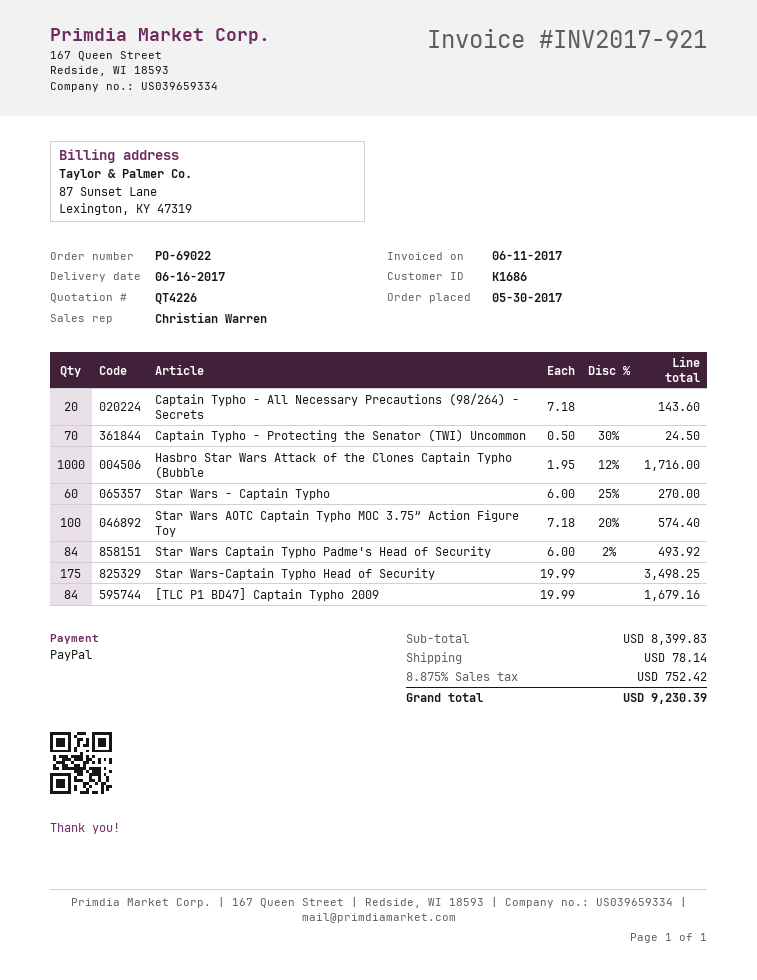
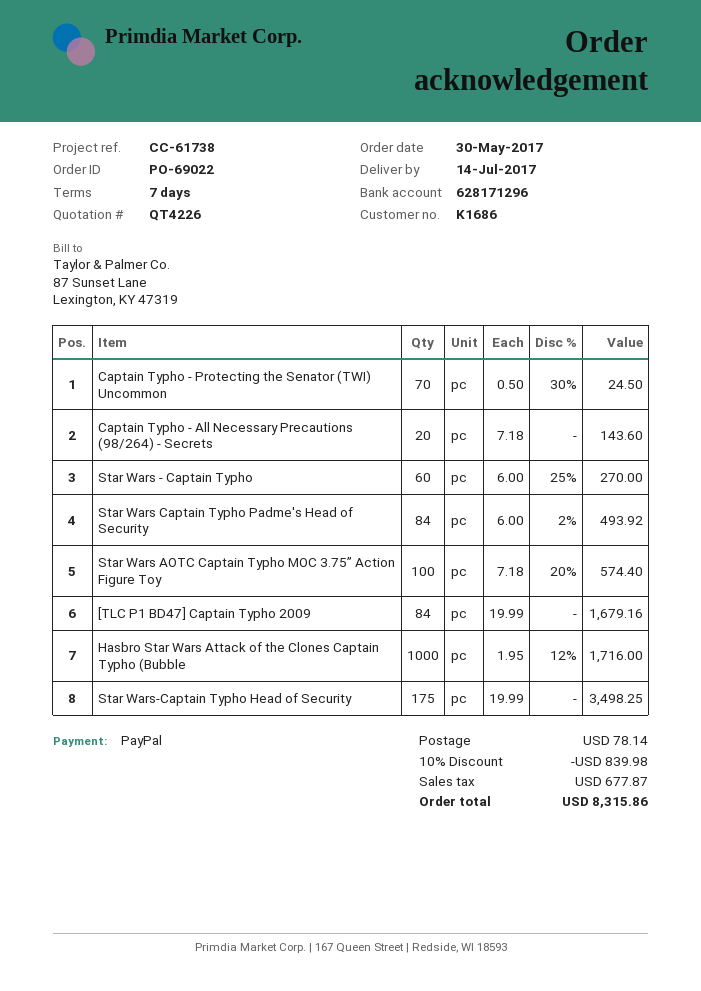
delivery date: 2017-06-16 -> 2017-07-14
discount: none -> 10% = 839.98
tax: 752.42 -> 677.87
total: 9230.39 -> 8315.86

